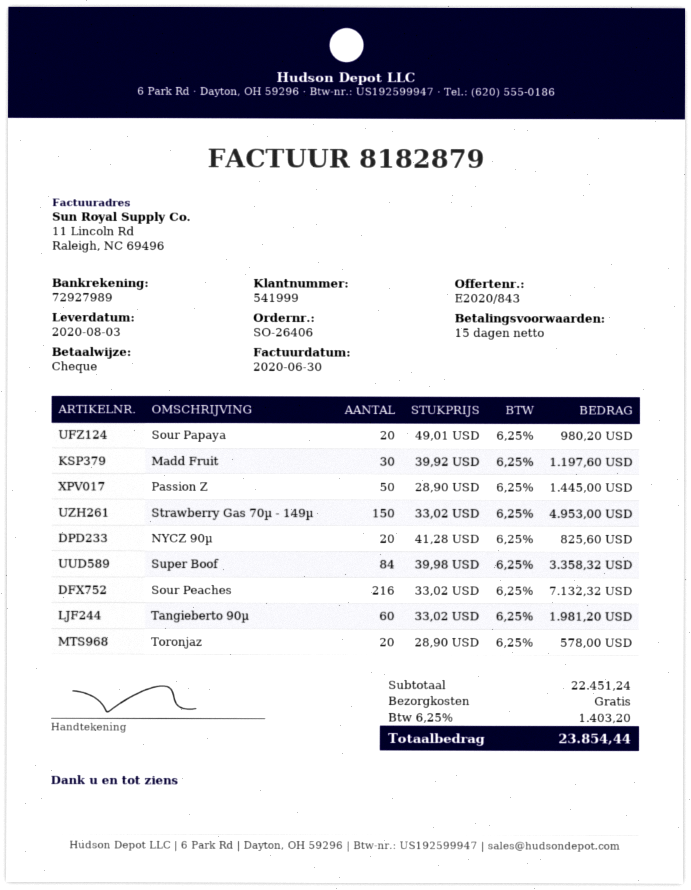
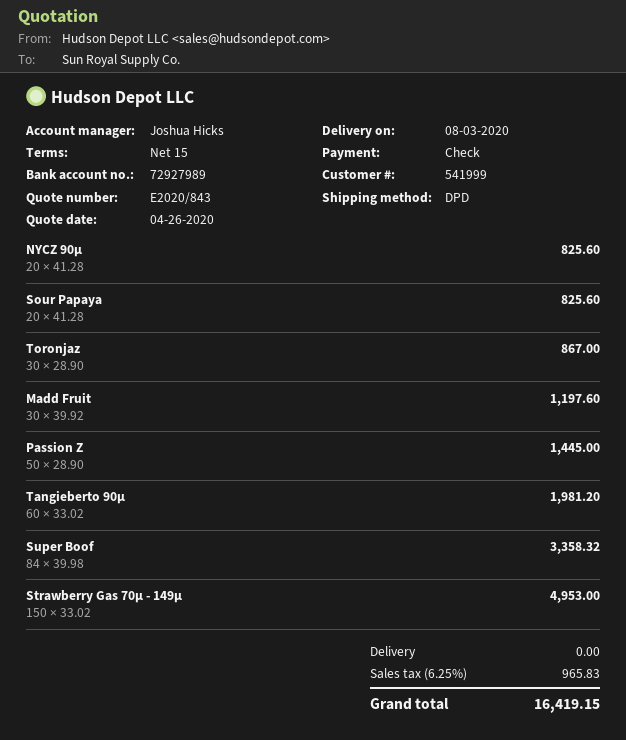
Sour Papaya: 20 x 49.01 = 980.20 -> 20 x 41.28 = 825.60
Sour Peaches: 216 x 33.02 = 7132.32 -> none
Toronjaz: 20 x 28.90 = 578.00 -> 30 x 28.90 = 867.00
tax: 6.25% = 1403.20 -> 6.25% = 965.83
total: 23854.44 -> 16419.15

